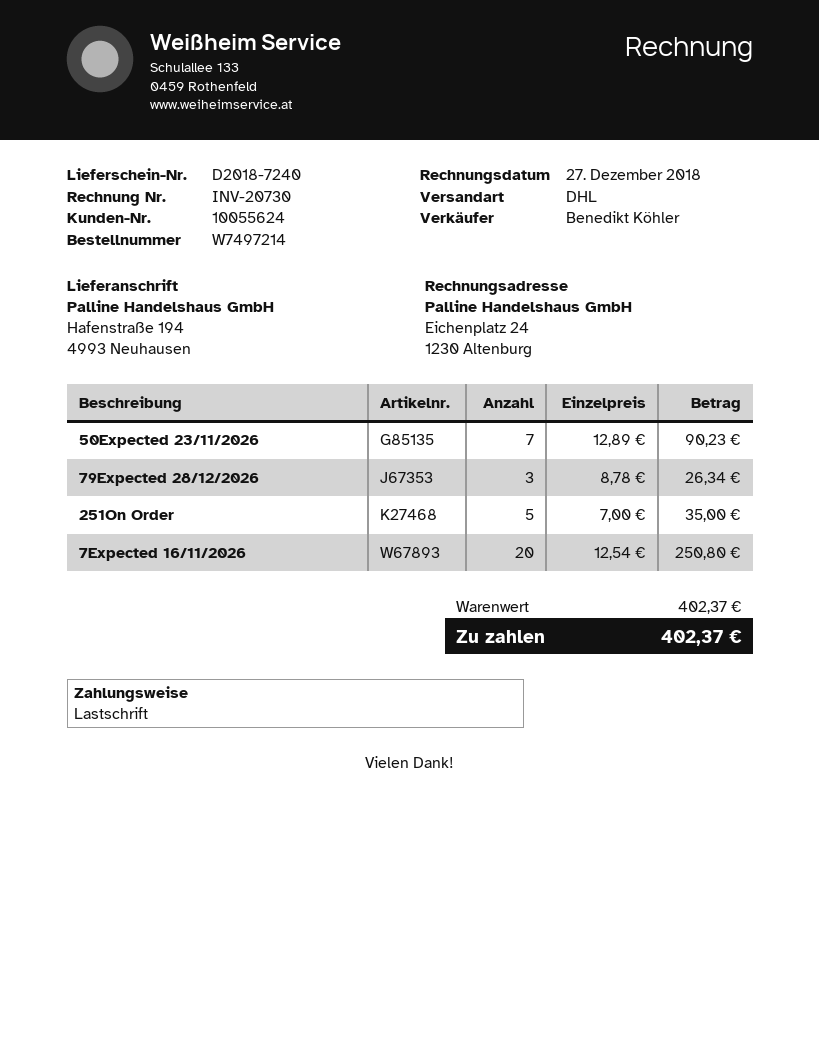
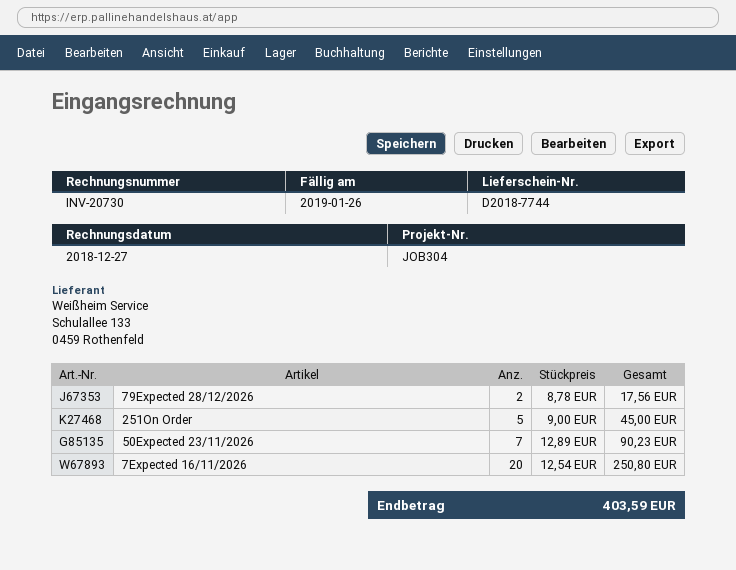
delivery note number: D2018-7240 -> D2018-7744
79Expected 28/12/2026: 3 x 8.78 = 26.34 -> 2 x 8.78 = 17.56
251On Order: 5 x 7.00 = 35.00 -> 5 x 9.00 = 45.00
total: 402.37 -> 403.59

